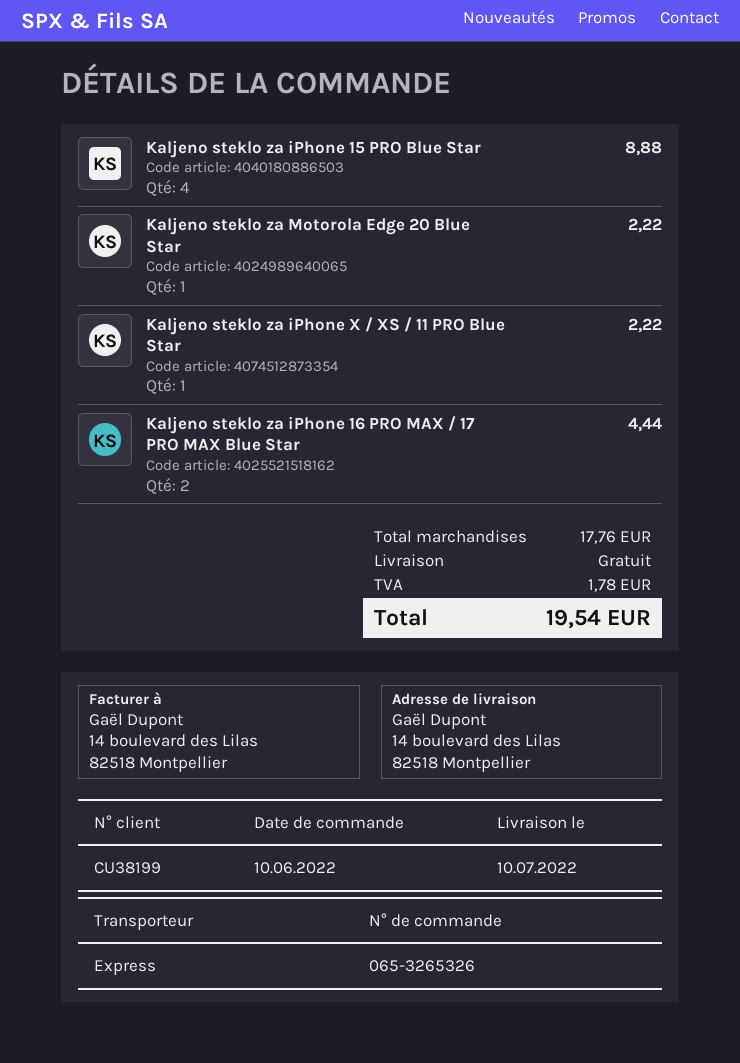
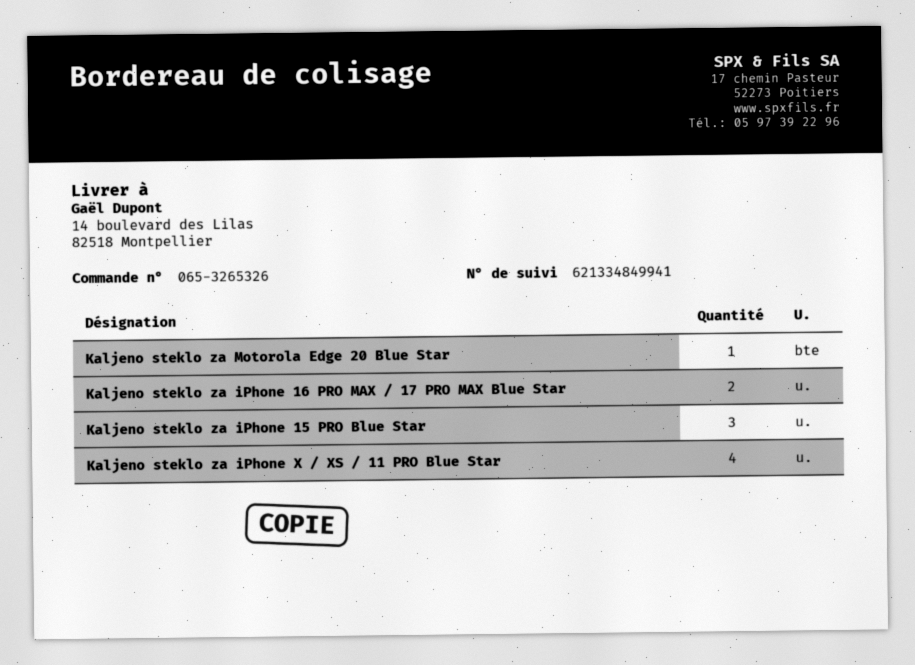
Kaljeno steklo za iPhone 15 PRO Blue Star: 4 -> 3
Kaljeno steklo za iPhone X / XS / 11 PRO Blue Star: 1 -> 4

